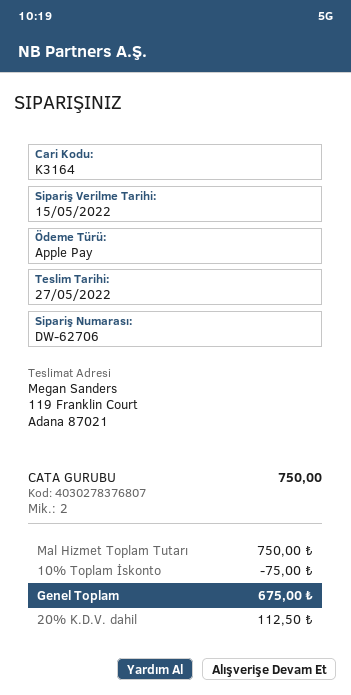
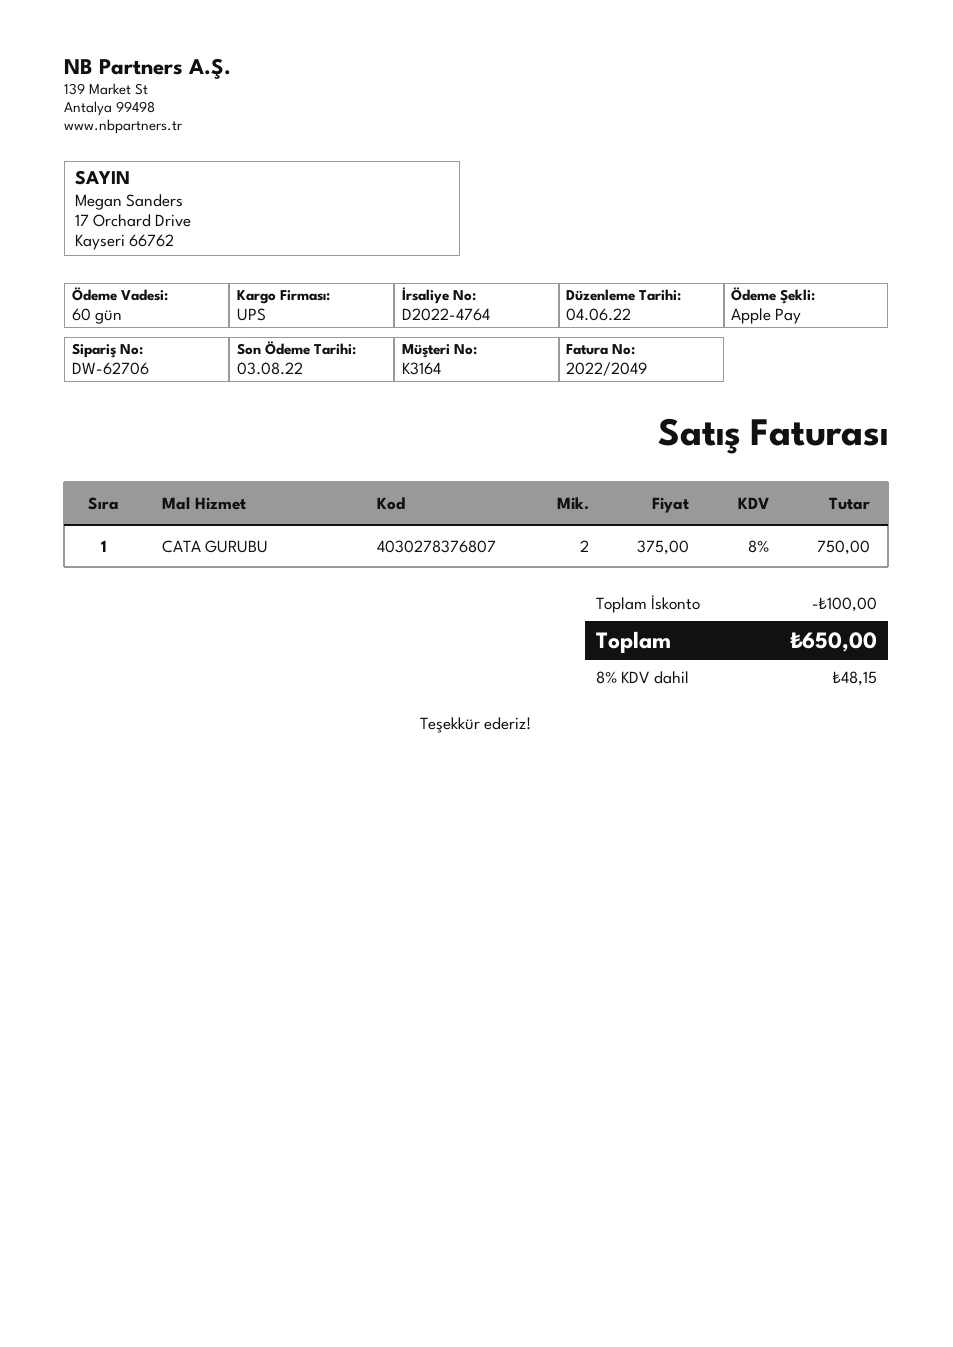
discount: 75.00 -> 100.00
tax: 20% = 112.50 -> 8% = 48.15
total: 675.00 -> 650.00

